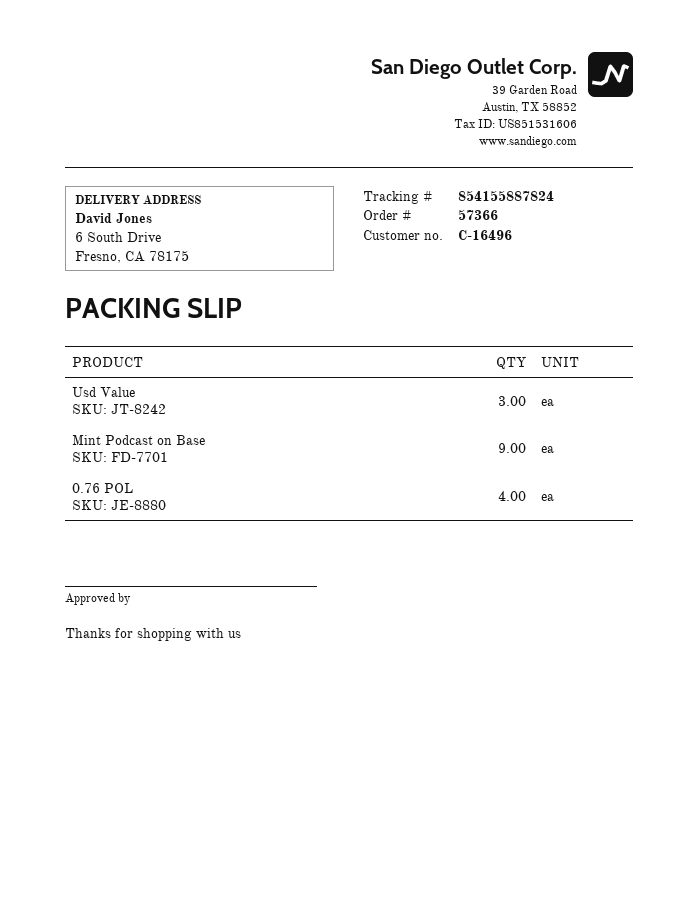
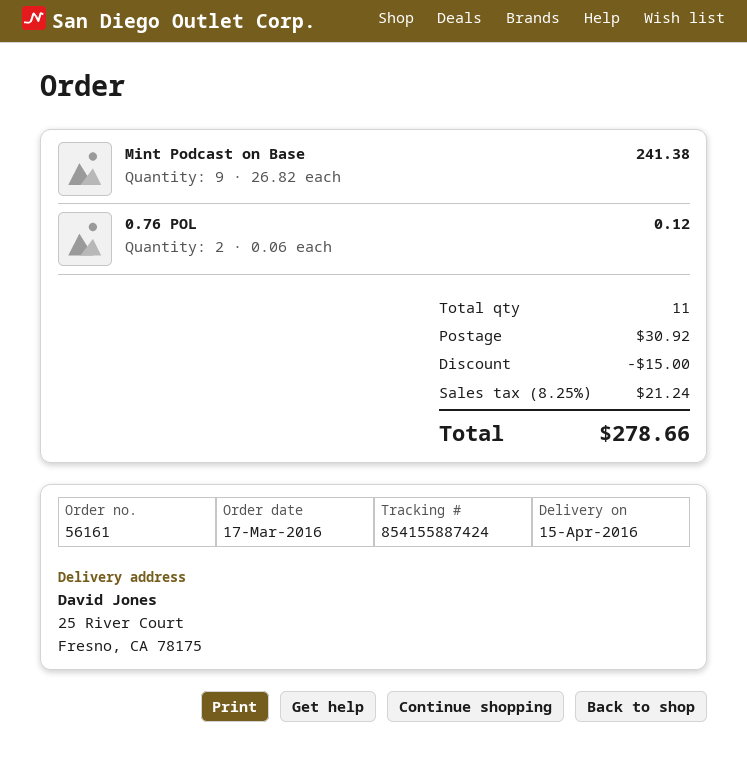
order number: 57366 -> 56161
tracking number: 854155887824 -> 854155887424
ship to: 6 South Drive, Fresno, CA 78175 -> 25 River Court, Fresno, CA 78175
Usd Value: 3 -> none
0.76 POL: 4 -> 2

